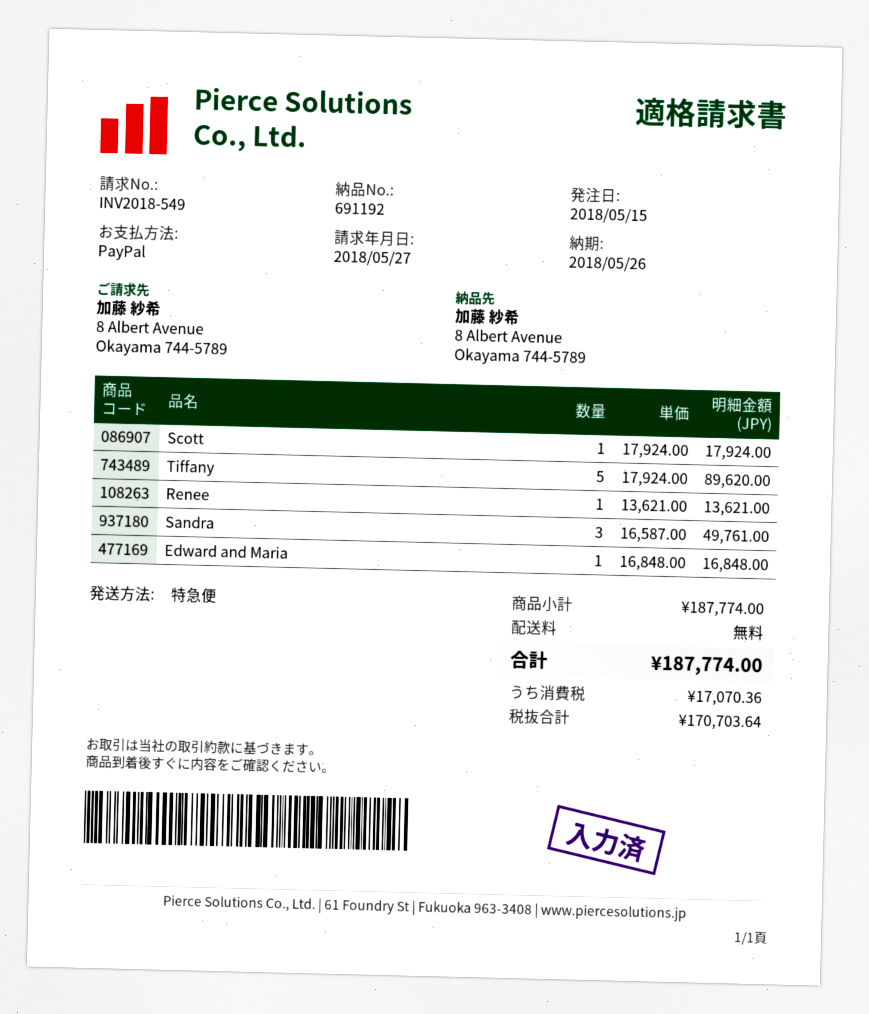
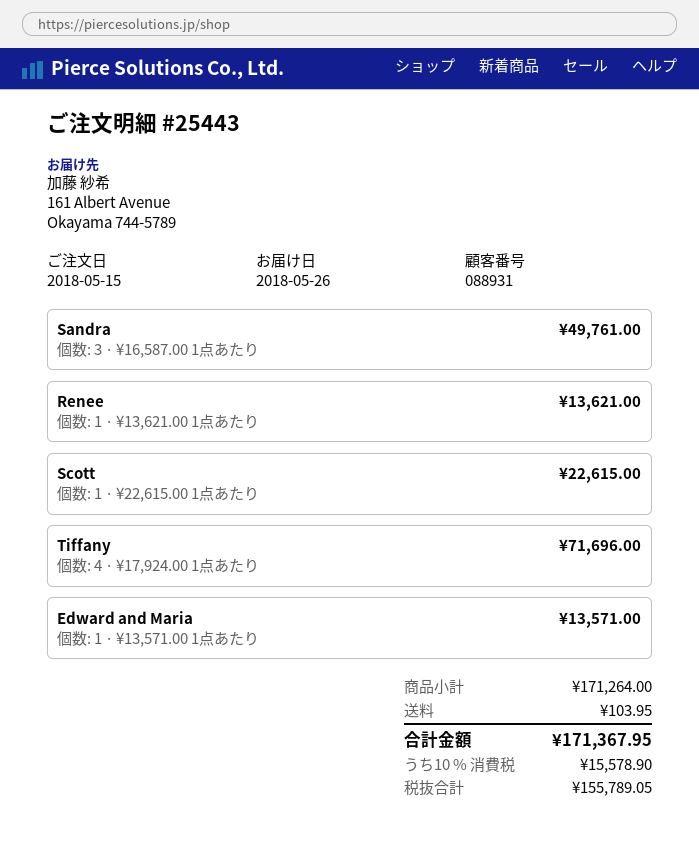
ship to: 8 Albert Avenue, Okayama 744-5789 -> 161 Albert Avenue, Okayama 744-5789
Scott: 1 x 17924.00 = 17924.00 -> 1 x 22615.00 = 22615.00
Tiffany: 5 x 17924.00 = 89620.00 -> 4 x 17924.00 = 71696.00
Edward and Maria: 1 x 16848.00 = 16848.00 -> 1 x 13571.00 = 13571.00
subtotal: 187774.00 -> 171264.00
shipping: 0.00 -> 103.95
net: 170703.64 -> 155789.05
tax: 17070.36 -> 15578.90
total: 187774.00 -> 171367.95

